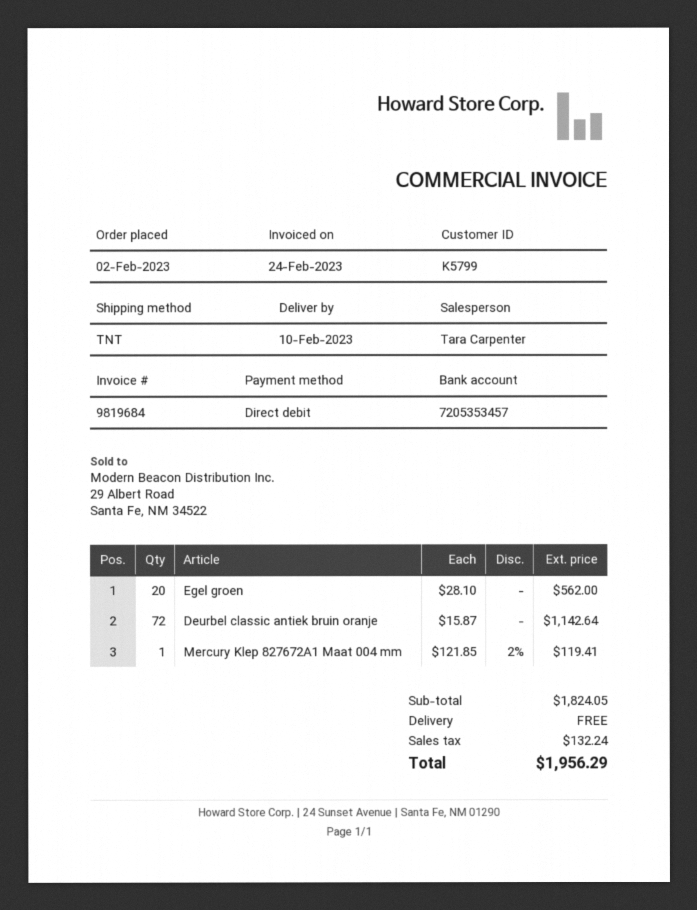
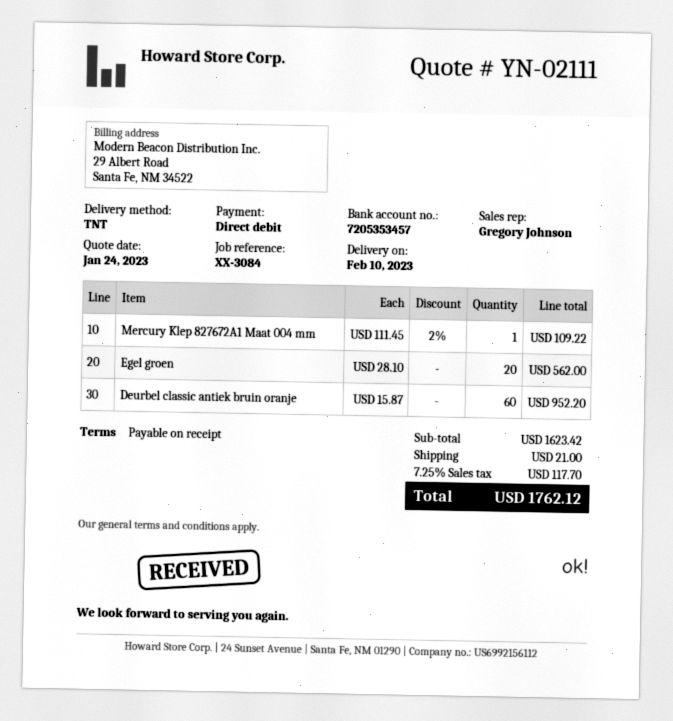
sales rep: Tara Carpenter -> Gregory Johnson
Deurbel classic antiek bruin oranje: 72 x 15.87 = 1142.64 -> 60 x 15.87 = 952.20
Mercury Klep 827672A1 Maat 004 mm: 1 x 121.85 - 2% = 119.41 -> 1 x 111.45 - 2% = 109.22
subtotal: 1824.05 -> 1623.42
shipping: 0.00 -> 21.00
tax: 132.24 -> 117.70
total: 1956.29 -> 1762.12

